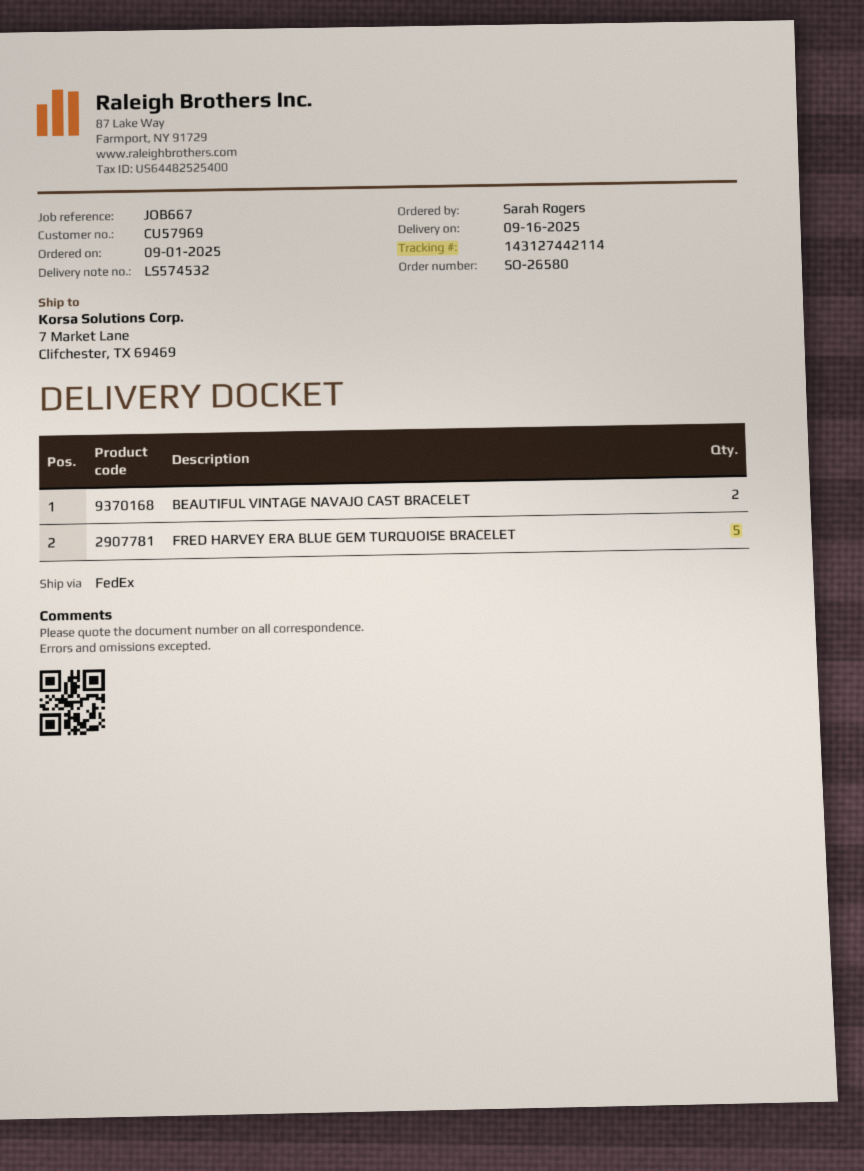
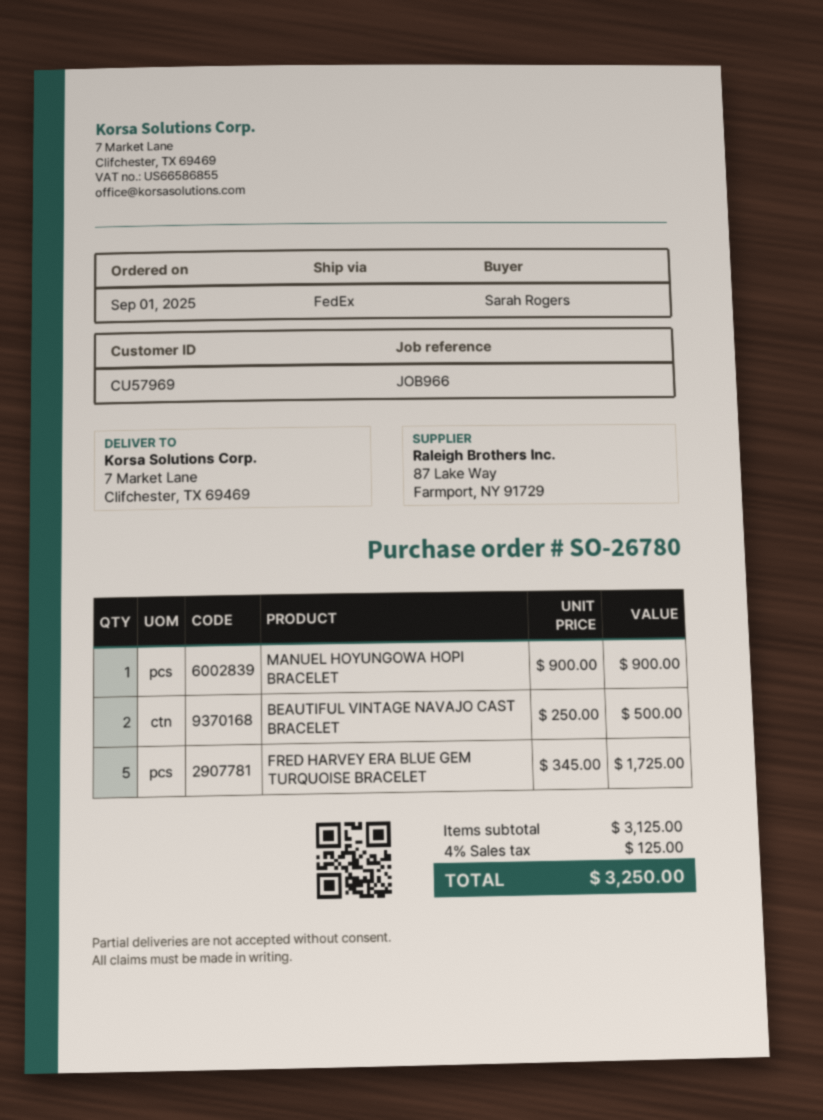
order number: SO-26580 -> SO-26780
reference: JOB667 -> JOB966
MANUEL HOYUNGOWA HOPI BRACELET: none -> 1

